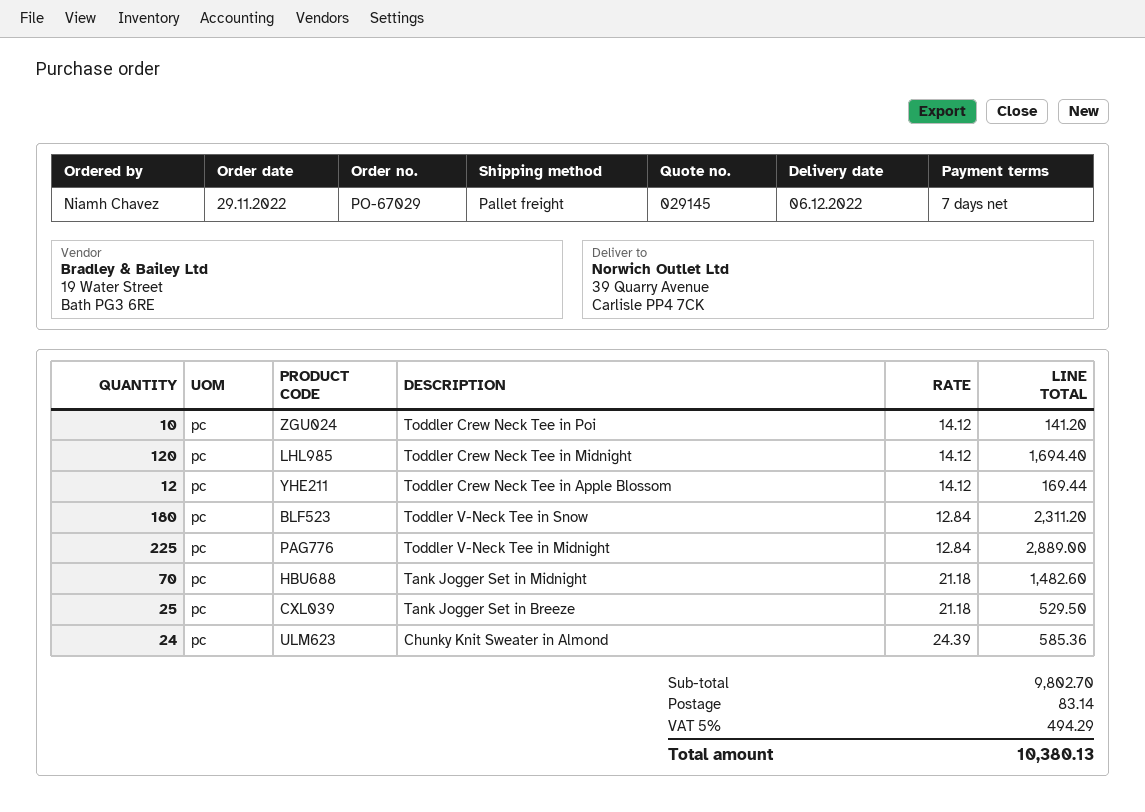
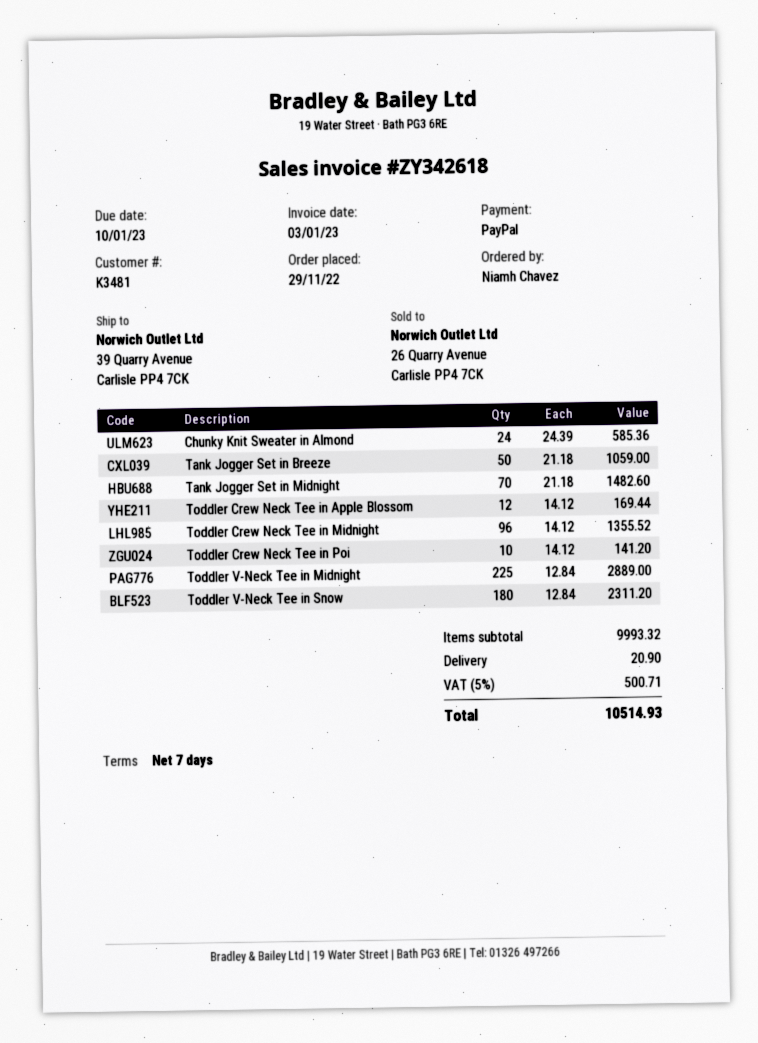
Toddler Crew Neck Tee in Midnight: 120 x 14.12 = 1694.40 -> 96 x 14.12 = 1355.52
Tank Jogger Set in Breeze: 25 x 21.18 = 529.50 -> 50 x 21.18 = 1059.00
subtotal: 9802.70 -> 9993.32
shipping: 83.14 -> 20.90
tax: 5% = 494.29 -> 5% = 500.71
total: 10380.13 -> 10514.93

